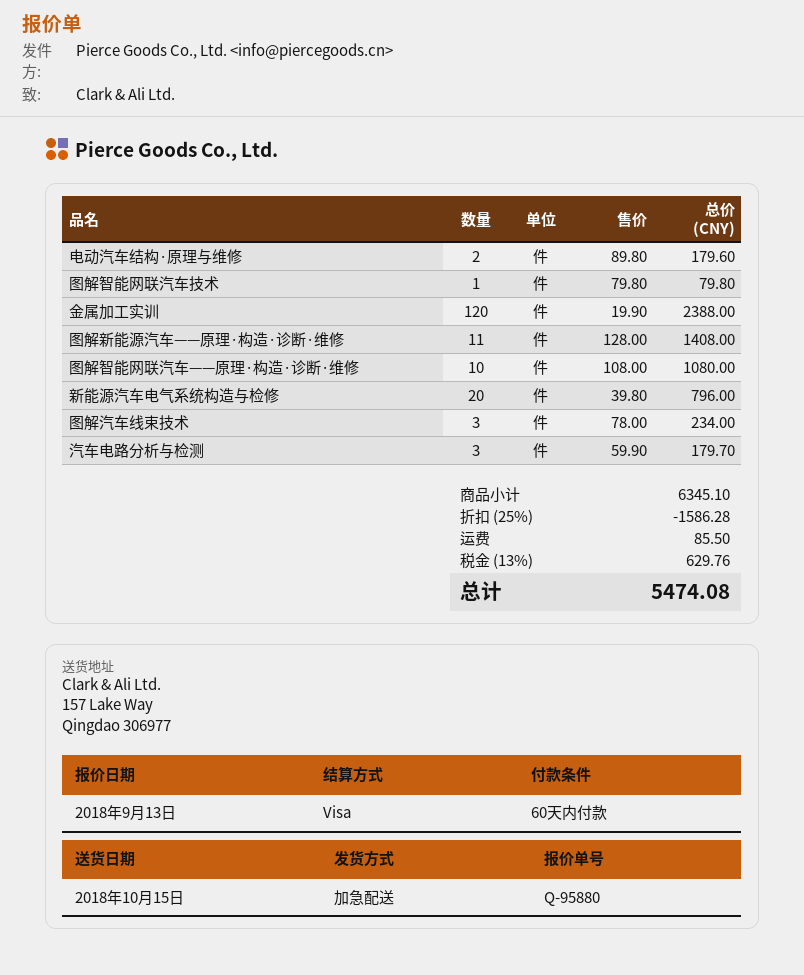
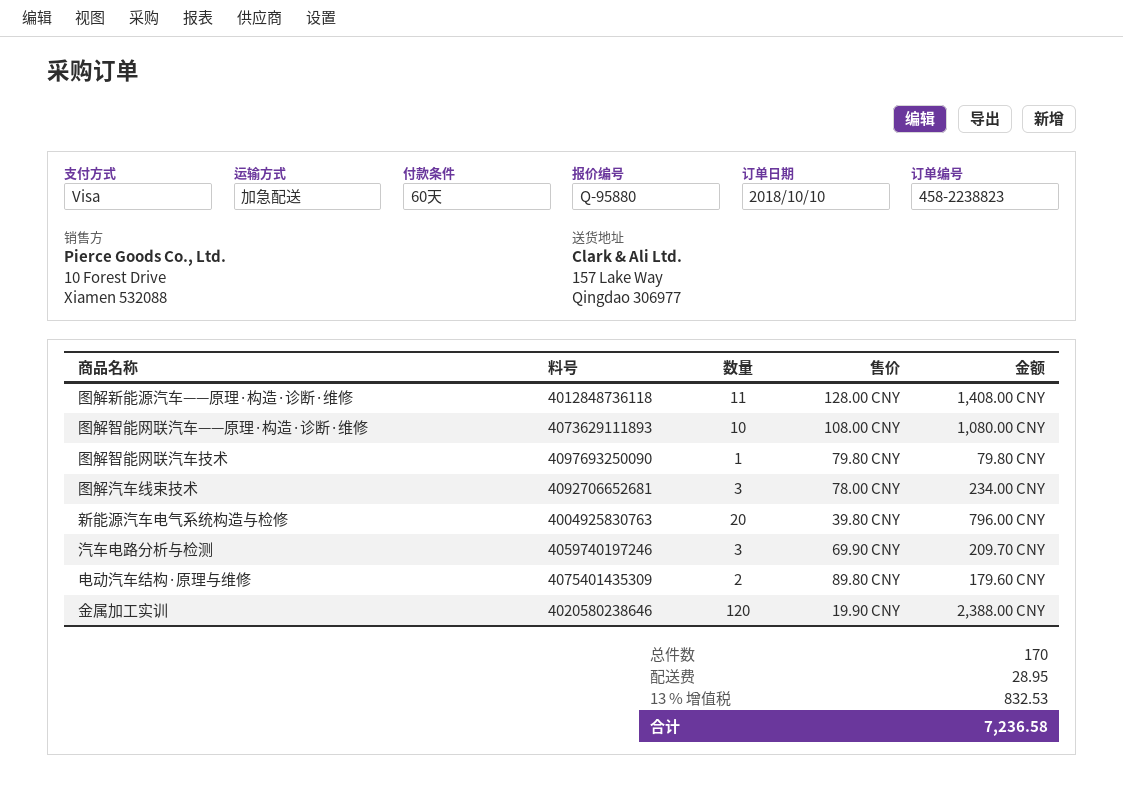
汽车电路分析与检测: 3 x 59.90 = 179.70 -> 3 x 69.90 = 209.70
discount: 25% = 1586.28 -> none
shipping: 85.50 -> 28.95
tax: 13% = 629.76 -> 13% = 832.53
total: 5474.08 -> 7236.58

